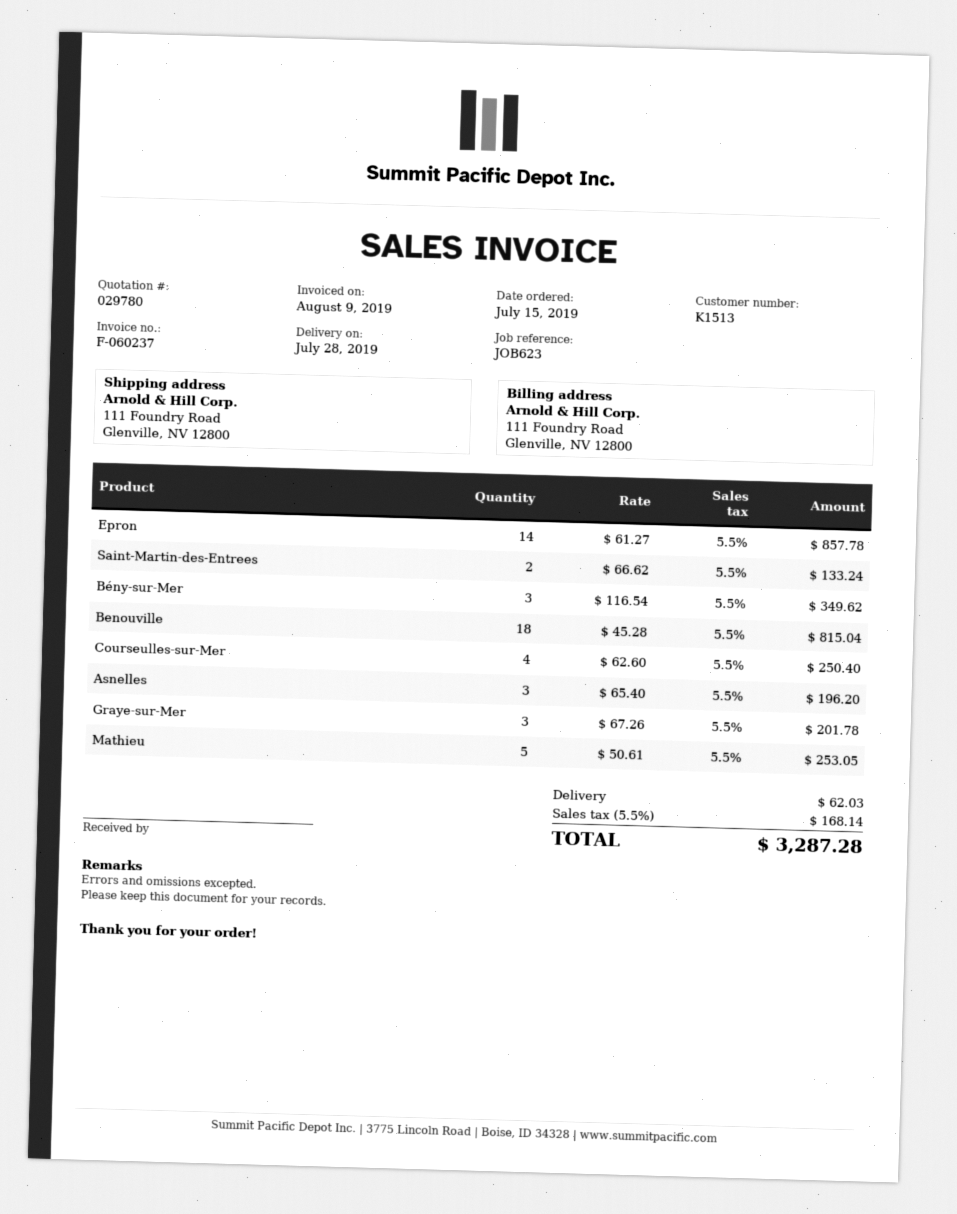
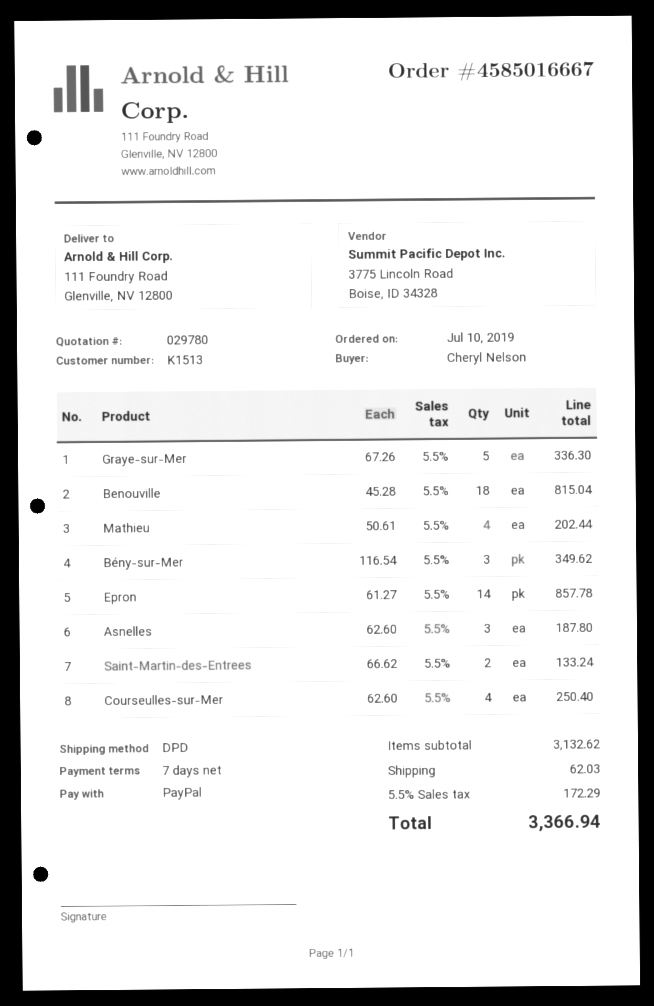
order date: 2019-07-15 -> 2019-07-10
Asnelles: 3 x 65.40 = 196.20 -> 3 x 62.60 = 187.80
Graye-sur-Mer: 3 x 67.26 = 201.78 -> 5 x 67.26 = 336.30
Mathieu: 5 x 50.61 = 253.05 -> 4 x 50.61 = 202.44
tax: 5.5% = 168.14 -> 5.5% = 172.29
total: 3287.28 -> 3366.94

